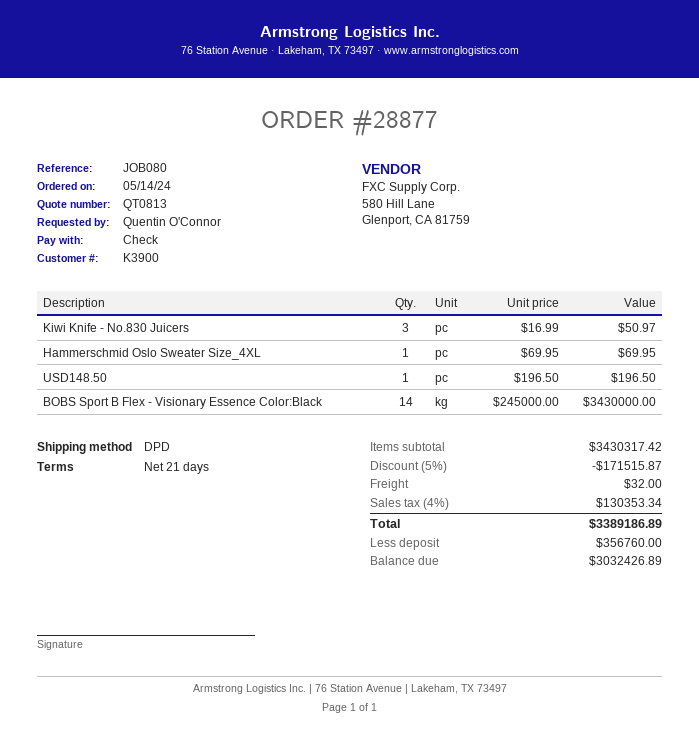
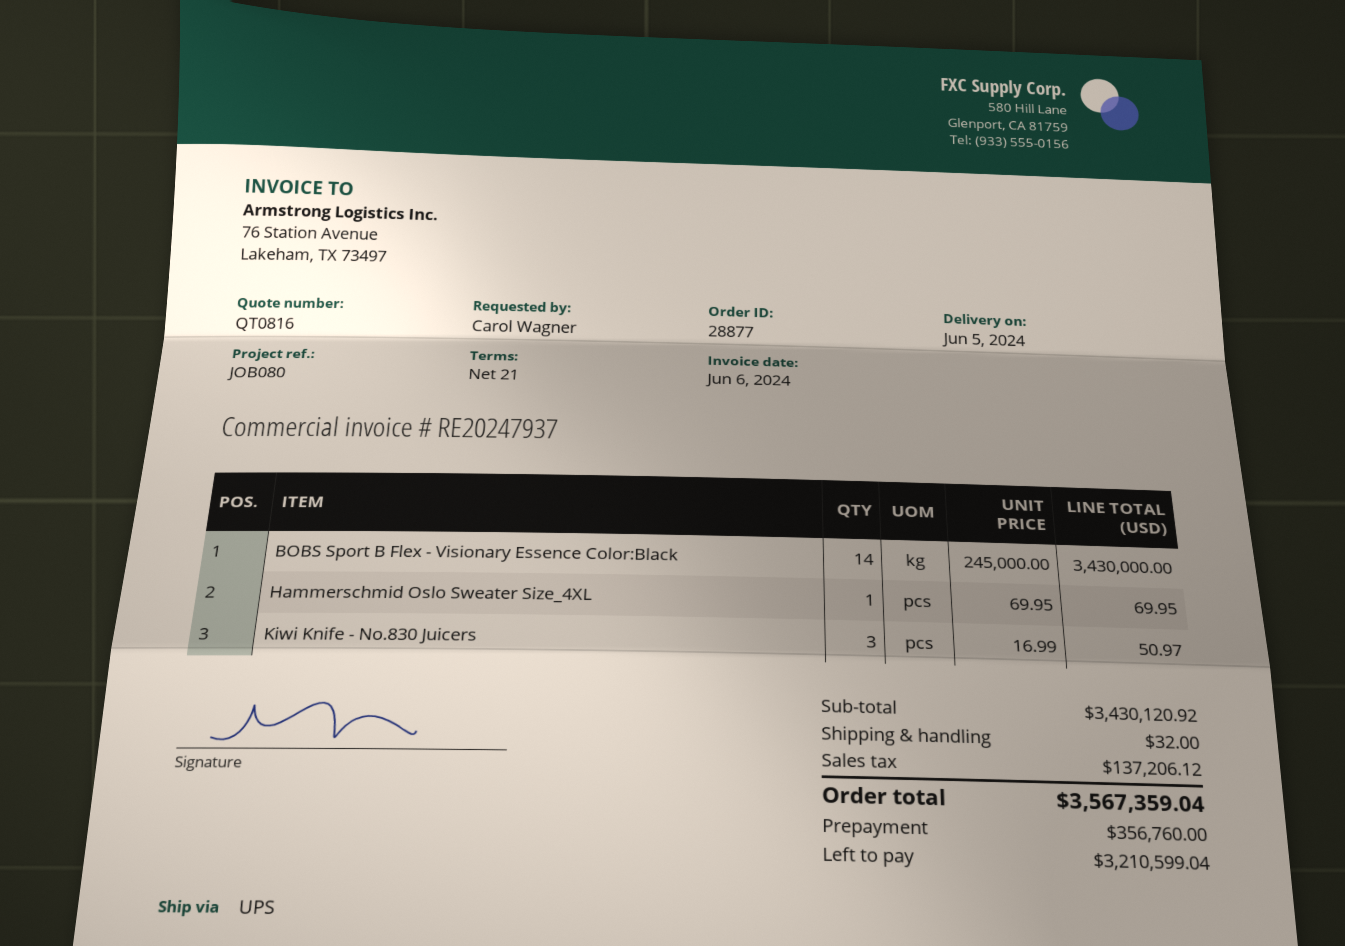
quote number: QT0813 -> QT0816
ordered by: Quentin O'Connor -> Carol Wagner
shipping method: DPD -> UPS
USD148.50: 1 x 196.50 = 196.50 -> none
subtotal: 3430317.42 -> 3430120.92
discount: 5% = 171515.87 -> none
tax: 130353.34 -> 137206.12
total: 3389186.89 -> 3567359.04
balance: 3032426.89 -> 3210599.04

